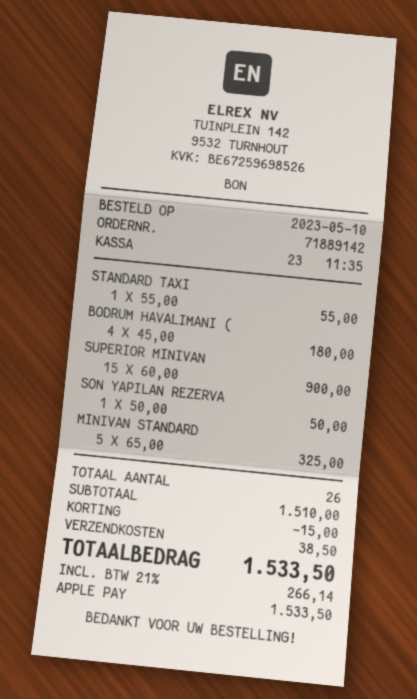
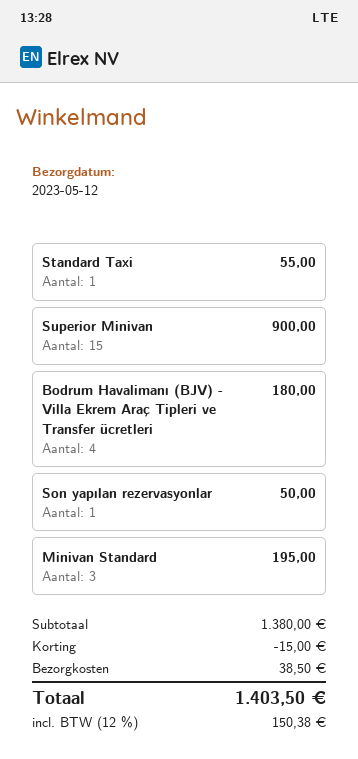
MINIVAN STANDARD: 5 for 325.00 -> 3 for 195.00
subtotal: 1510.00 -> 1380.00
tax: 21% = 266.14 -> 12% = 150.38
total: 1533.50 -> 1403.50

